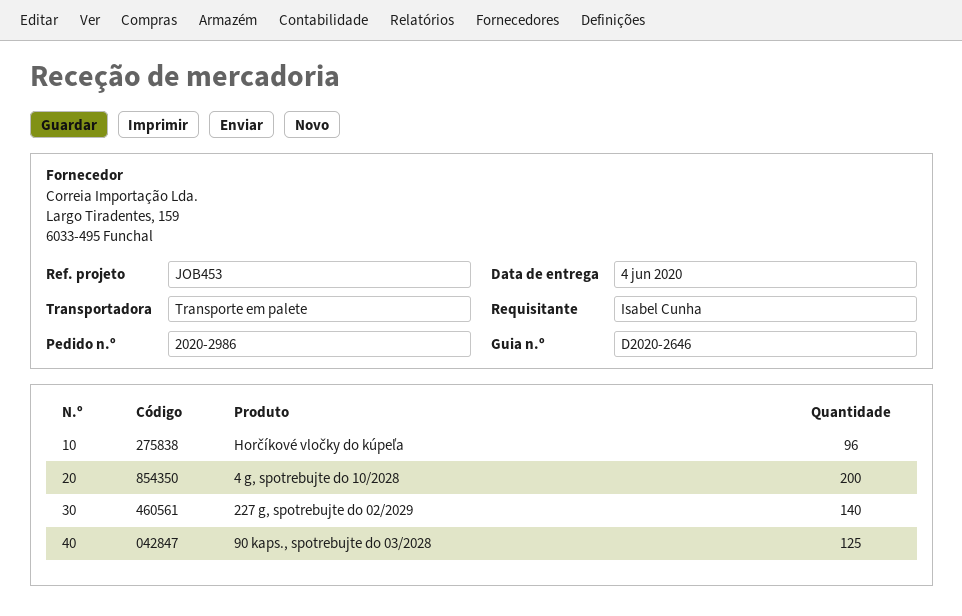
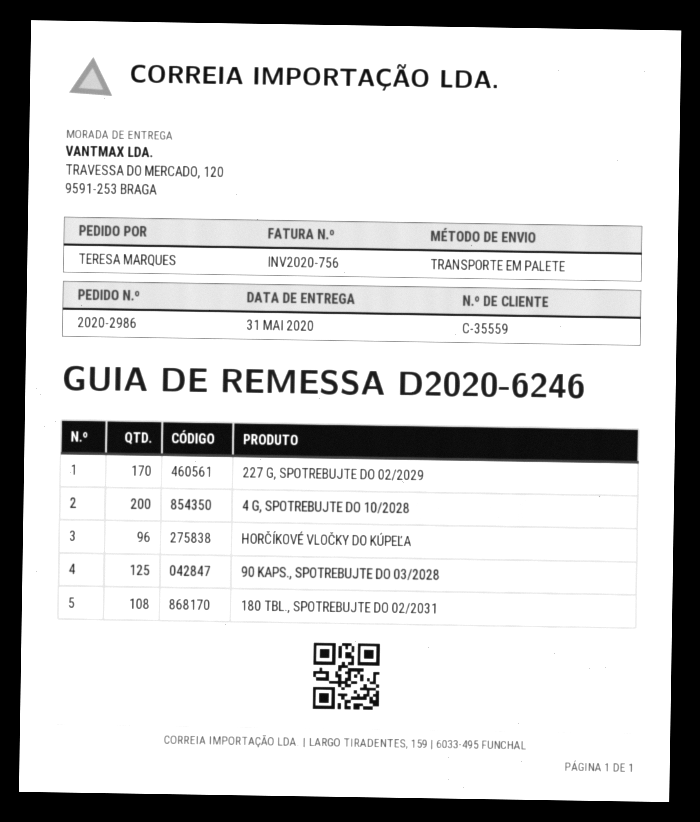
delivery note number: D2020-2646 -> D2020-6246
delivery date: 2020-06-04 -> 2020-05-31
ordered by: Isabel Cunha -> TERESA MARQUES
227 g, spotrebujte do 02/2029: 140 -> 170
180 TBL., SPOTREBUJTE DO 02/2031: none -> 108

